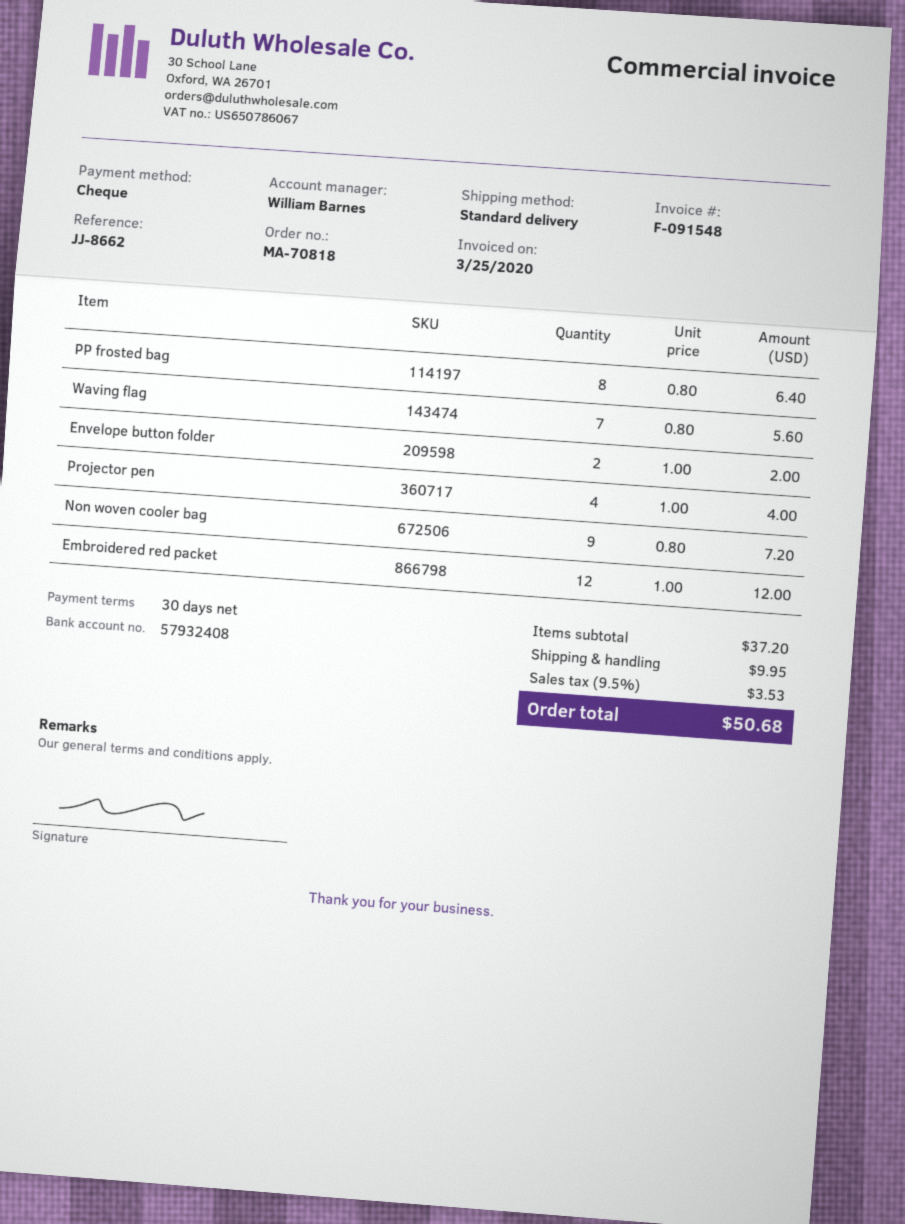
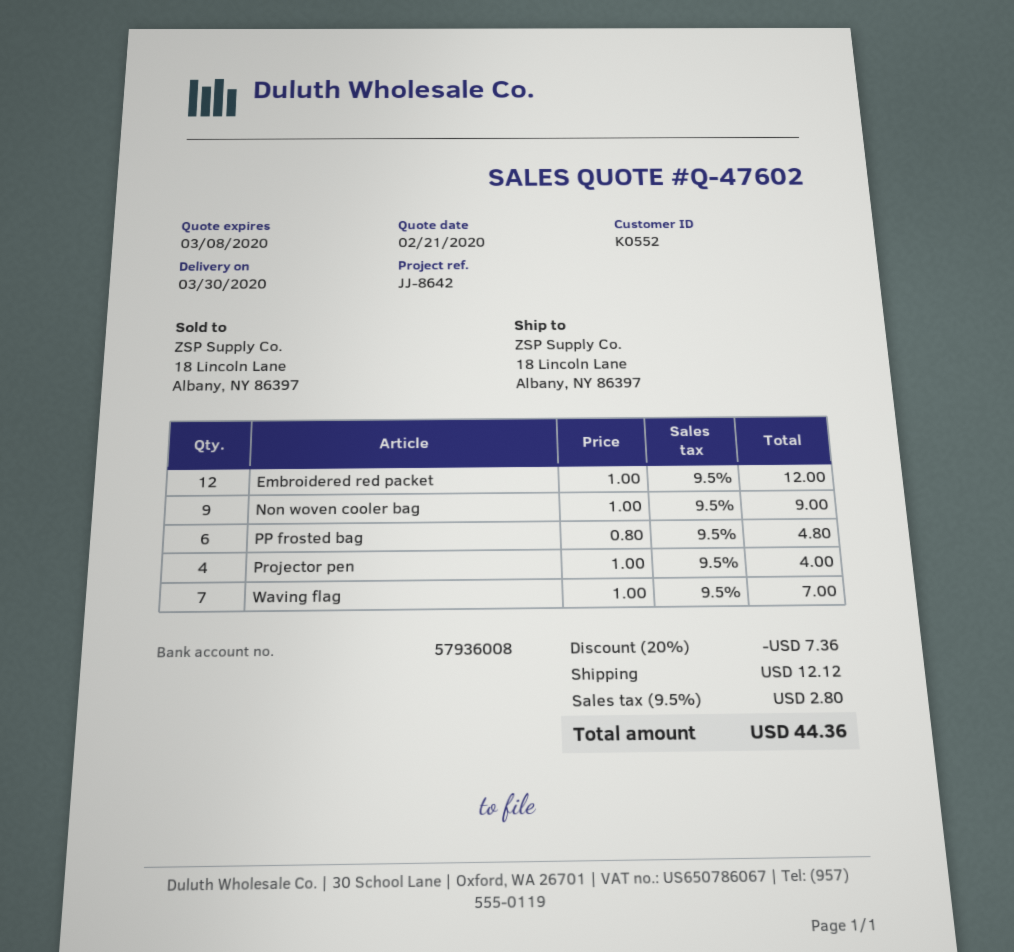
reference: JJ-8662 -> JJ-8642
bank account: 57932408 -> 57936008
PP frosted bag: 8 x 0.80 = 6.40 -> 6 x 0.80 = 4.80
Waving flag: 7 x 0.80 = 5.60 -> 7 x 1.00 = 7.00
Envelope button folder: 2 x 1.00 = 2.00 -> none
Non woven cooler bag: 9 x 0.80 = 7.20 -> 9 x 1.00 = 9.00
discount: none -> 20% = 7.36
shipping: 9.95 -> 12.12
tax: 9.5% = 3.53 -> 9.5% = 2.80
total: 50.68 -> 44.36

